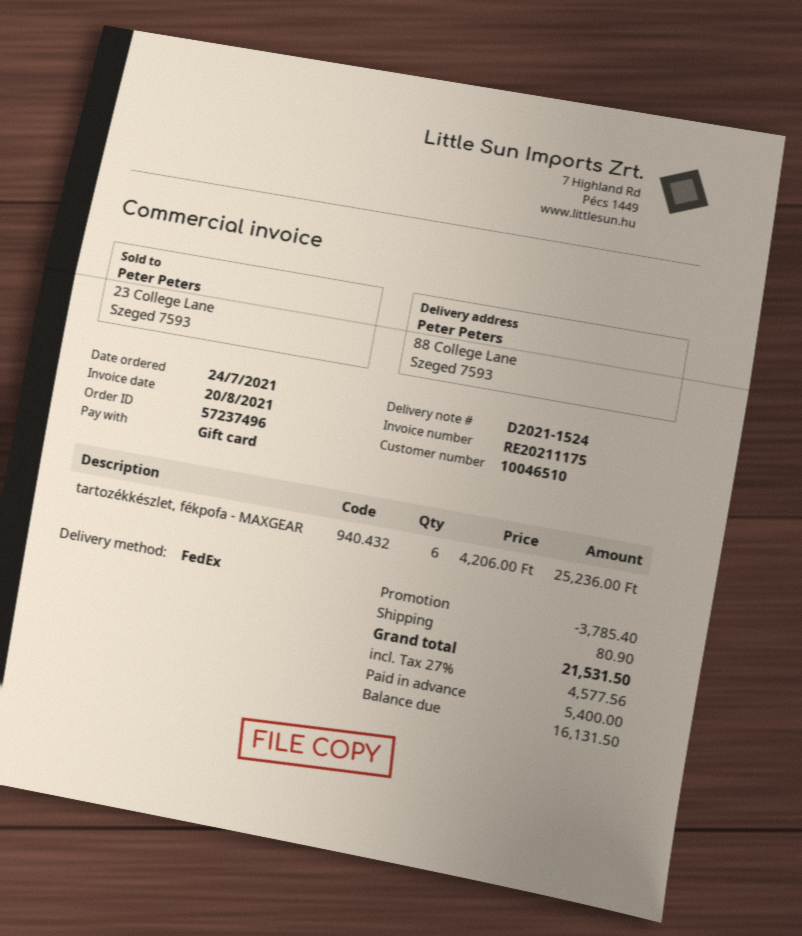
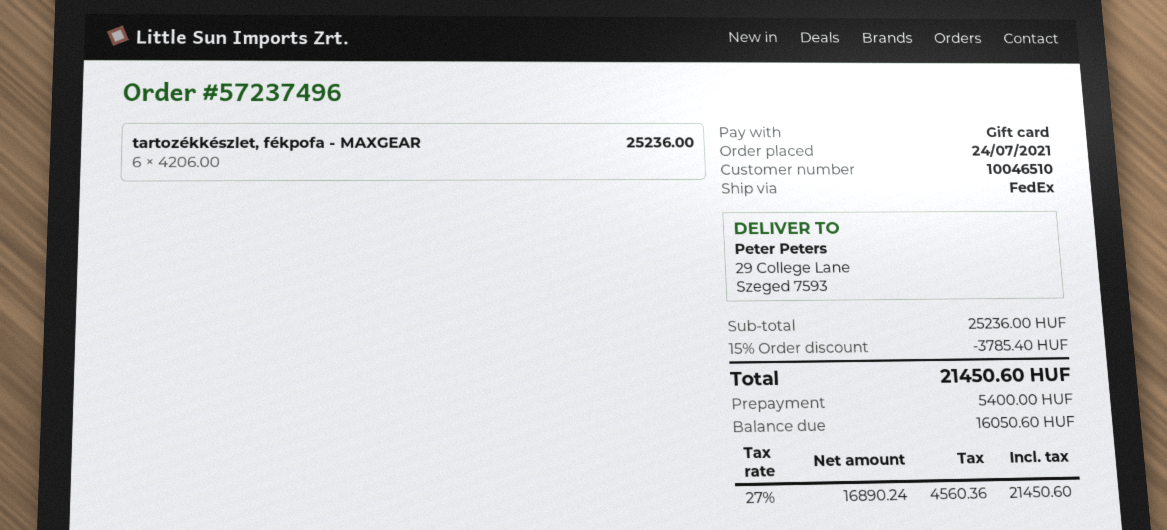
ship to: 88 College Lane, Szeged 7593 -> 29 College Lane, Szeged 7593
shipping: 80.90 -> none
tax: 27% = 4577.56 -> 27% = 4560.36
total: 21531.50 -> 21450.60
balance: 16131.50 -> 16050.60

